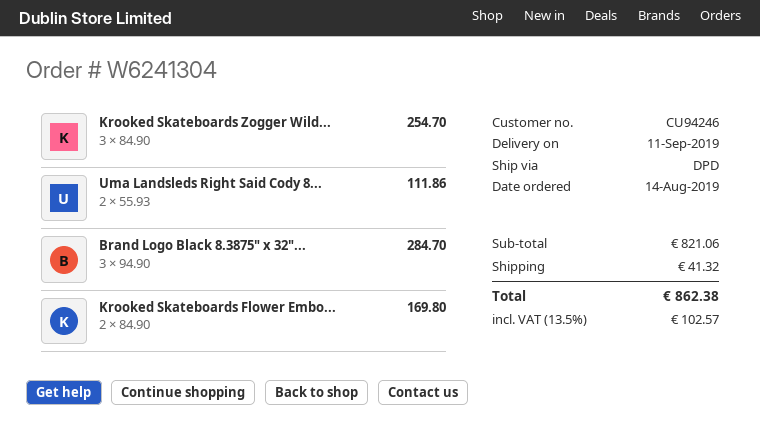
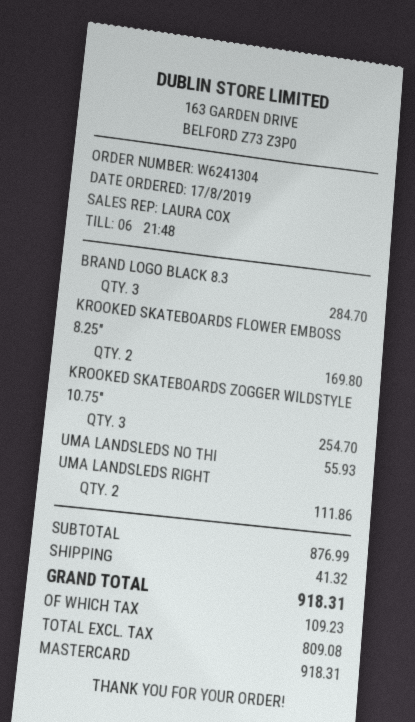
order date: 2019-08-14 -> 2019-08-17
UMA LANDSLEDS NO THI: none -> 1 for 55.93
subtotal: 821.06 -> 876.99
tax: 102.57 -> 109.23
total: 862.38 -> 918.31

